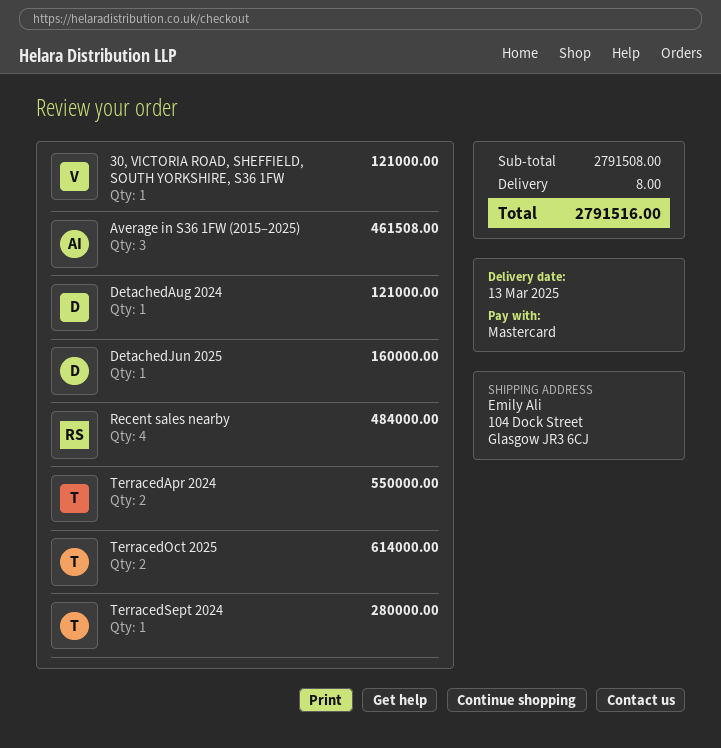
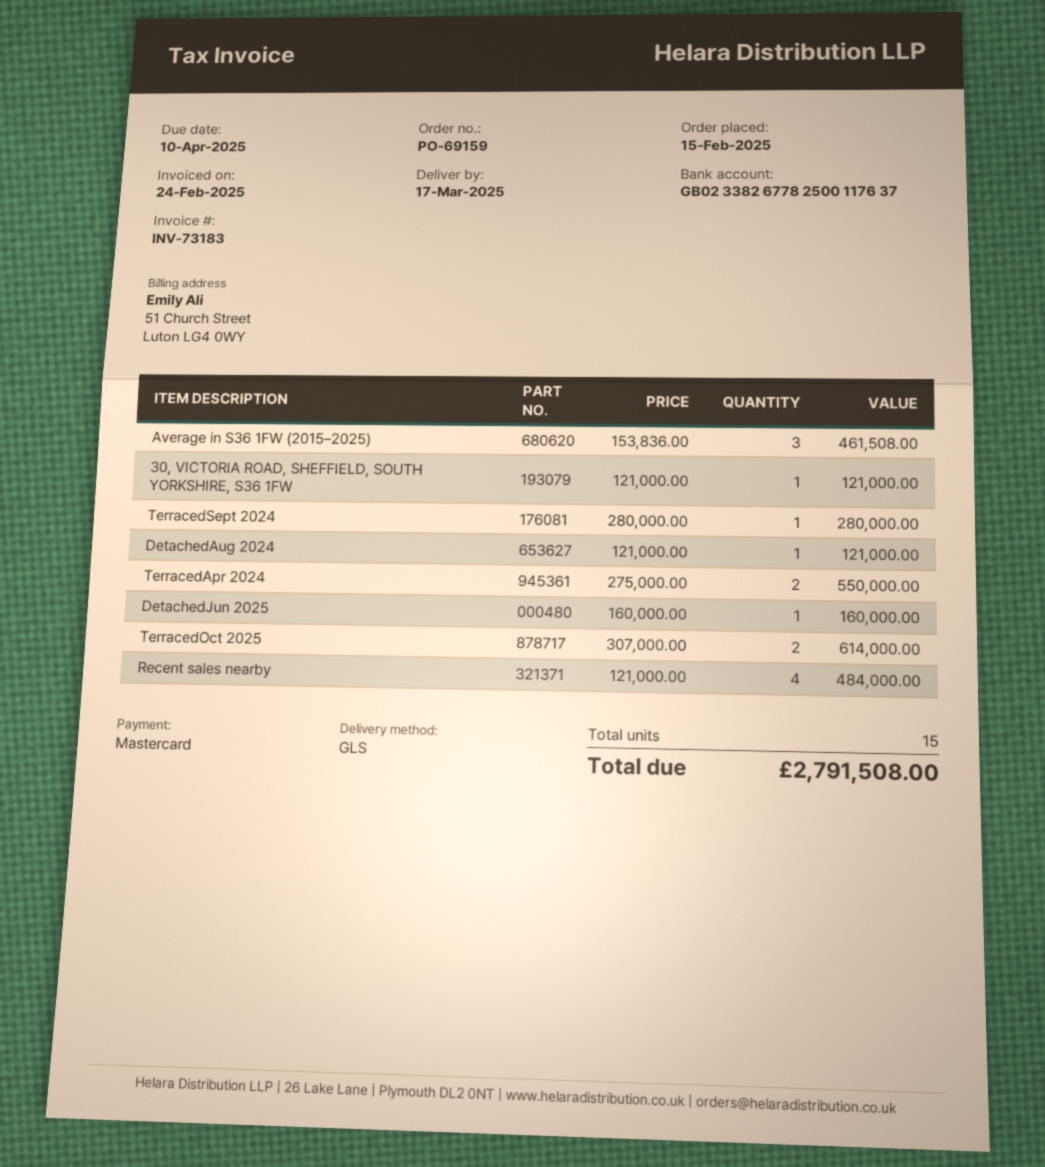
delivery date: 2025-03-13 -> 2025-03-17
shipping: 8.00 -> none
total: 2791516.00 -> 2791508.00

